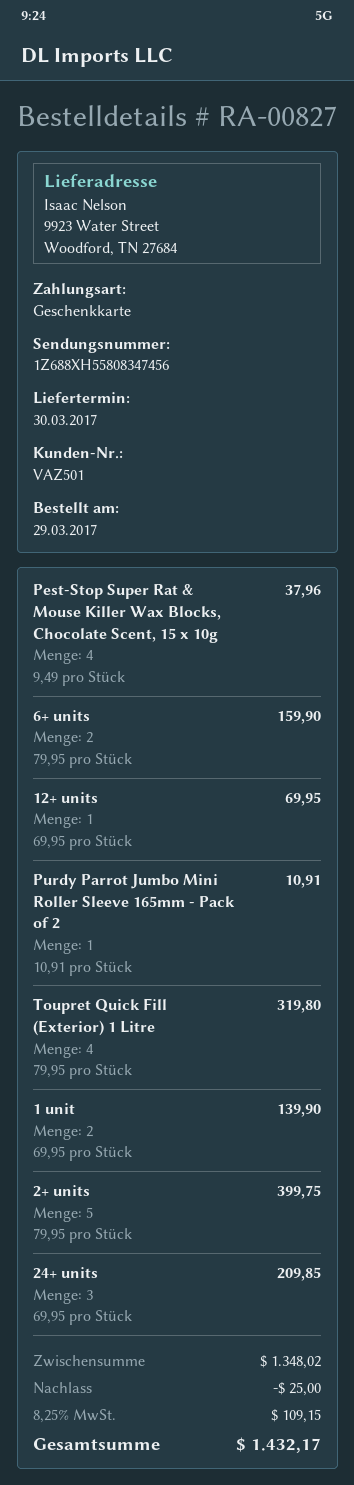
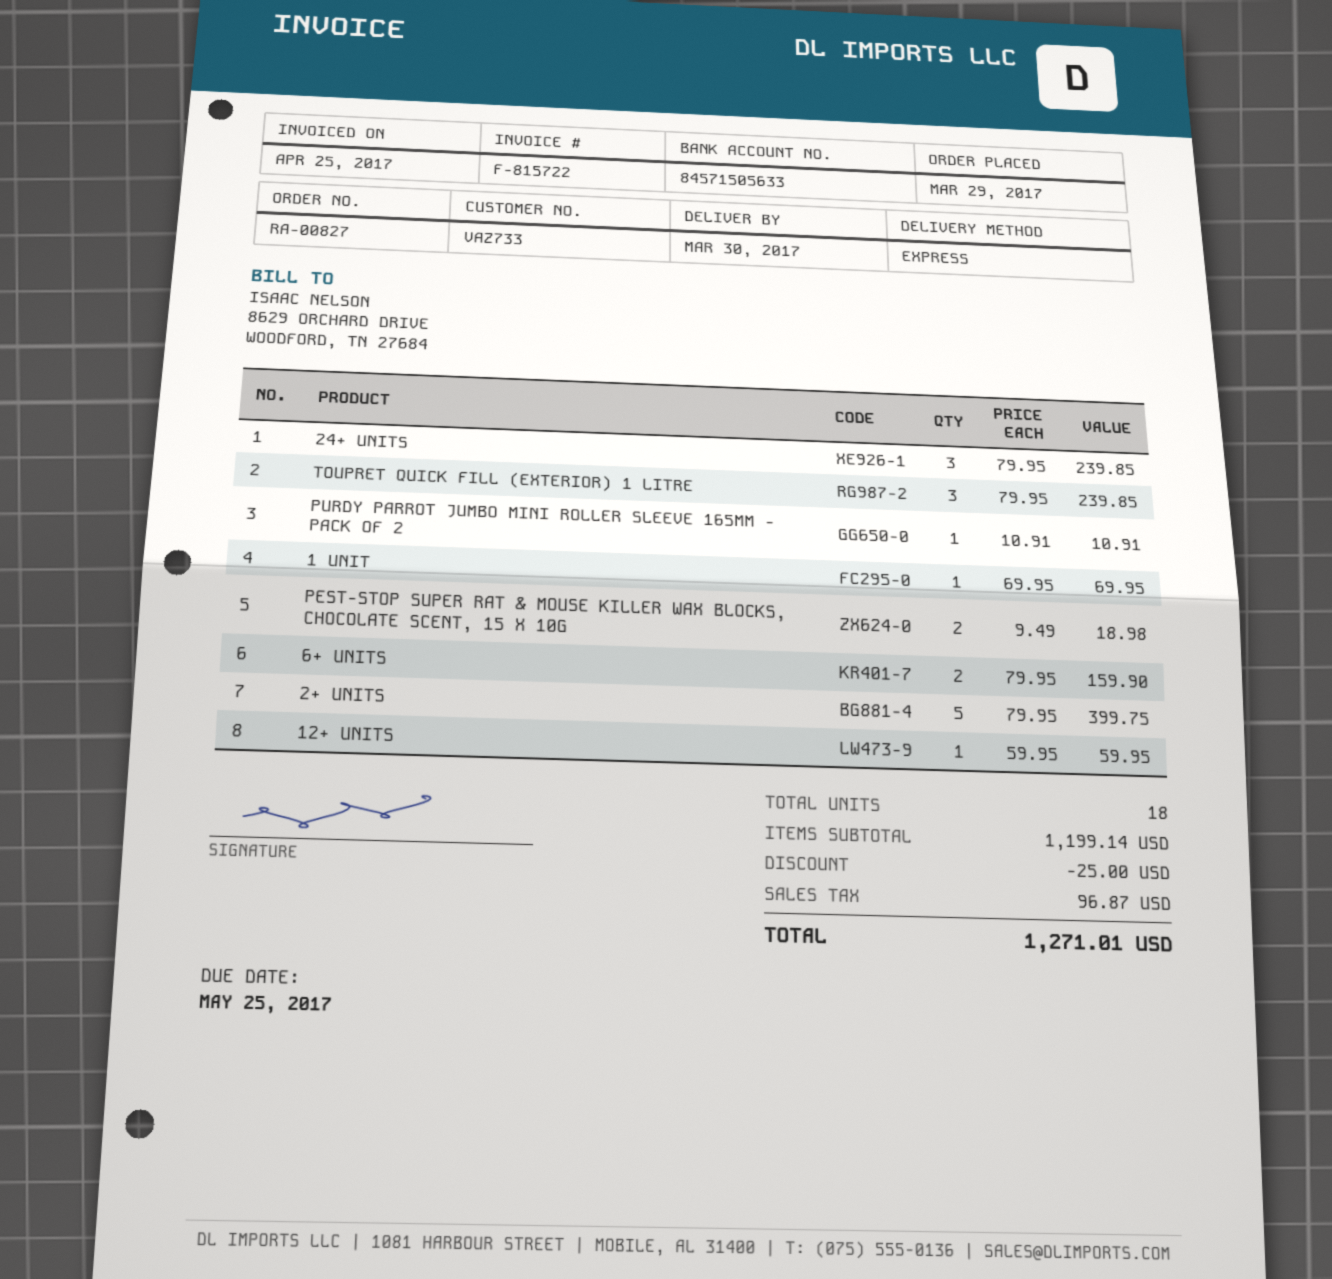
customer number: VAZ501 -> VAZ733
Pest-Stop Super Rat & Mouse Killer Wax Blocks, Chocolate Scent, 15 x 10g: 4 x 9.49 = 37.96 -> 2 x 9.49 = 18.98
12+ units: 1 x 69.95 = 69.95 -> 1 x 59.95 = 59.95
Toupret Quick Fill (Exterior) 1 Litre: 4 x 79.95 = 319.80 -> 3 x 79.95 = 239.85
1 unit: 2 x 69.95 = 139.90 -> 1 x 69.95 = 69.95
24+ units: 3 x 69.95 = 209.85 -> 3 x 79.95 = 239.85
subtotal: 1348.02 -> 1199.14
tax: 109.15 -> 96.87
total: 1432.17 -> 1271.01

